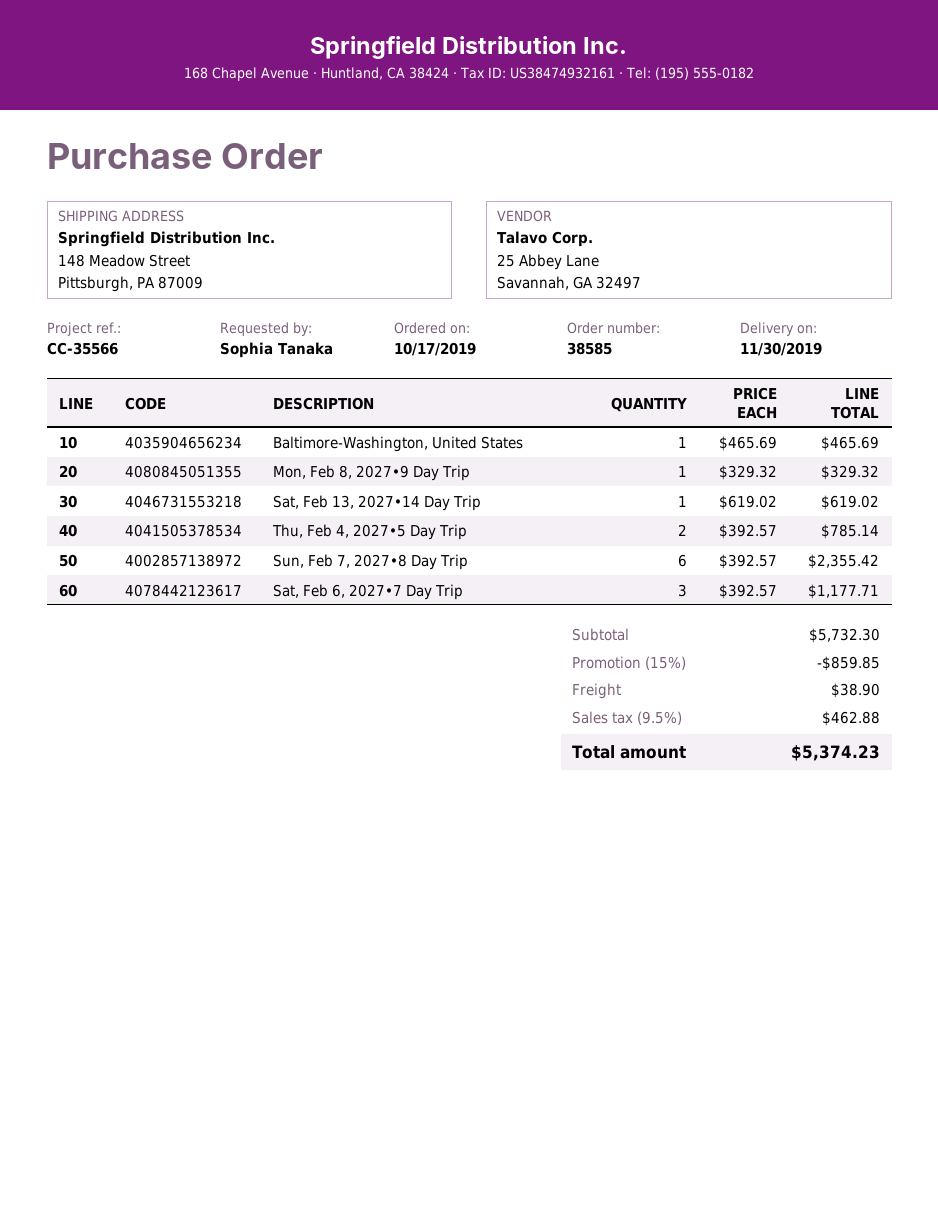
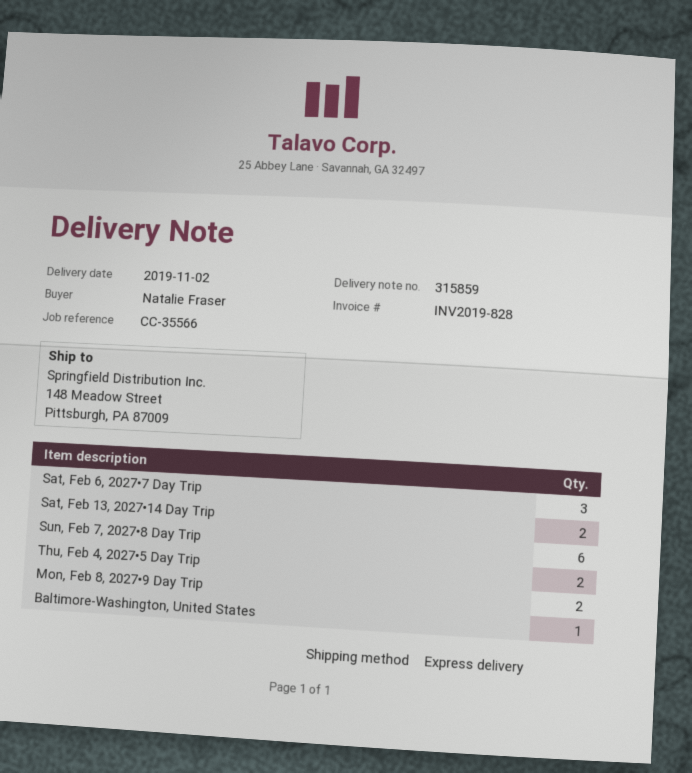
delivery date: 2019-11-30 -> 2019-11-02
ordered by: Sophia Tanaka -> Natalie Fraser
Mon, Feb 8, 2027•9 Day Trip: 1 -> 2
Sat, Feb 13, 2027•14 Day Trip: 1 -> 2

